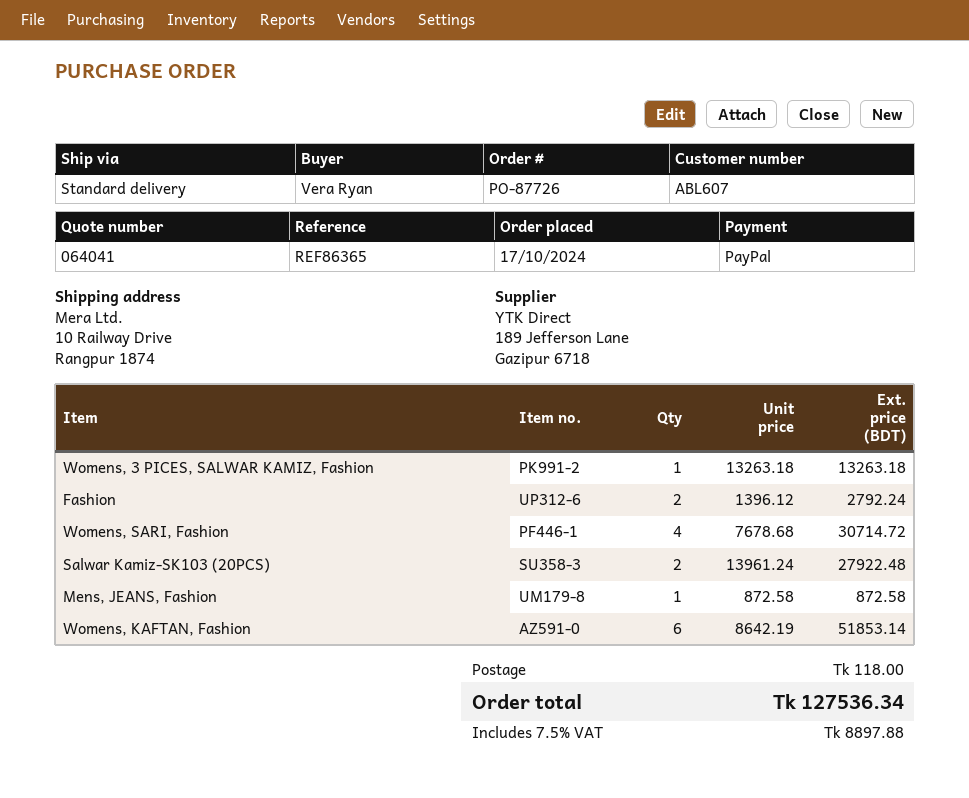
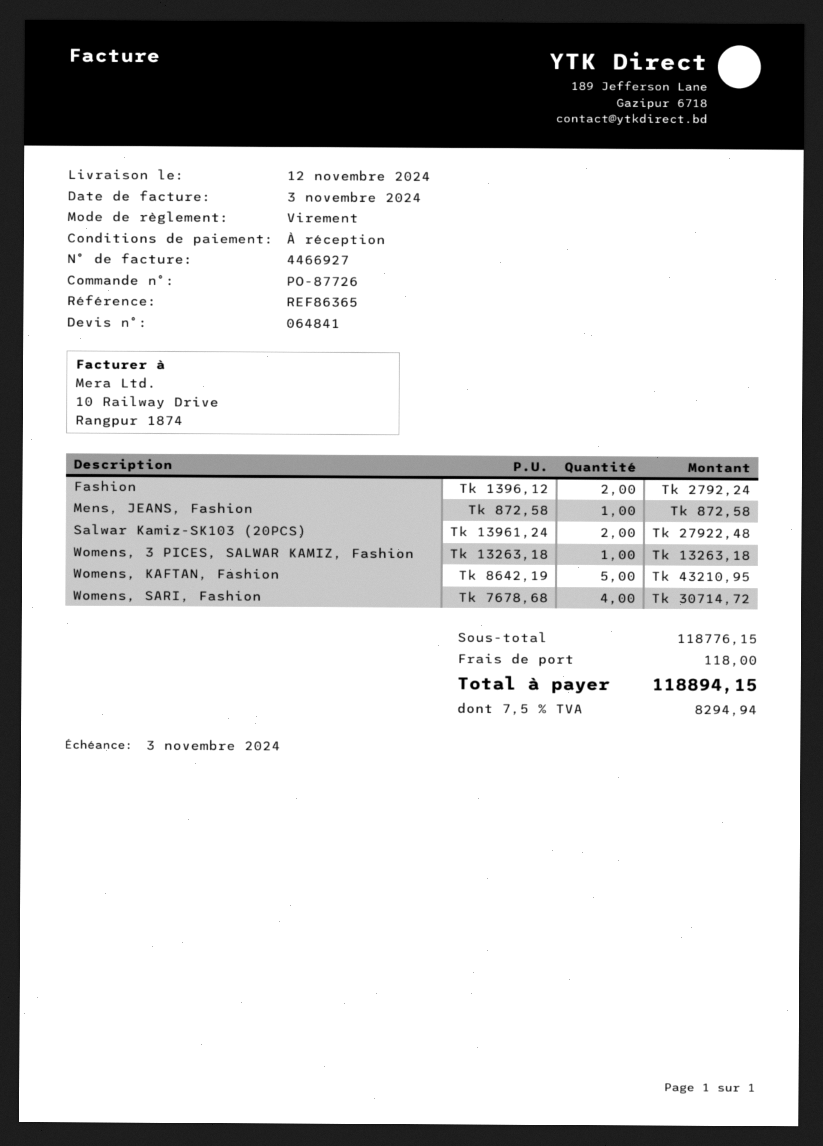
quote number: 064041 -> 064841
payment method: PayPal -> bank transfer
Womens, KAFTAN, Fashion: 6 x 8642.19 = 51853.14 -> 5 x 8642.19 = 43210.95
tax: 7.5% = 8897.88 -> 7.5% = 8294.94
total: 127536.34 -> 118894.15

